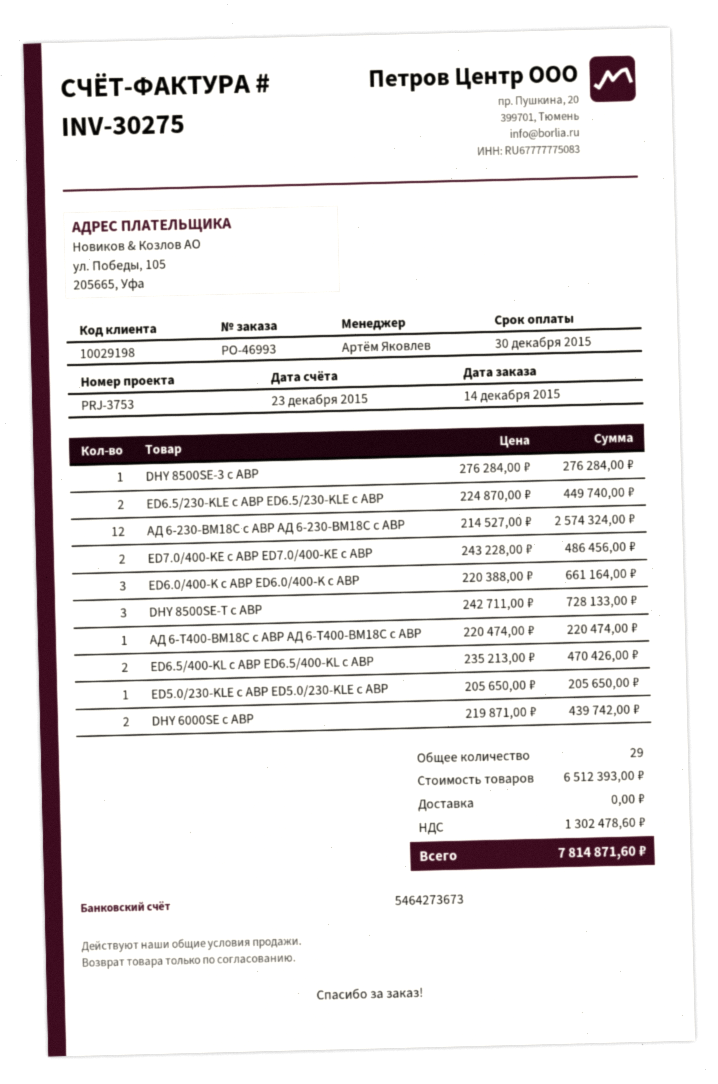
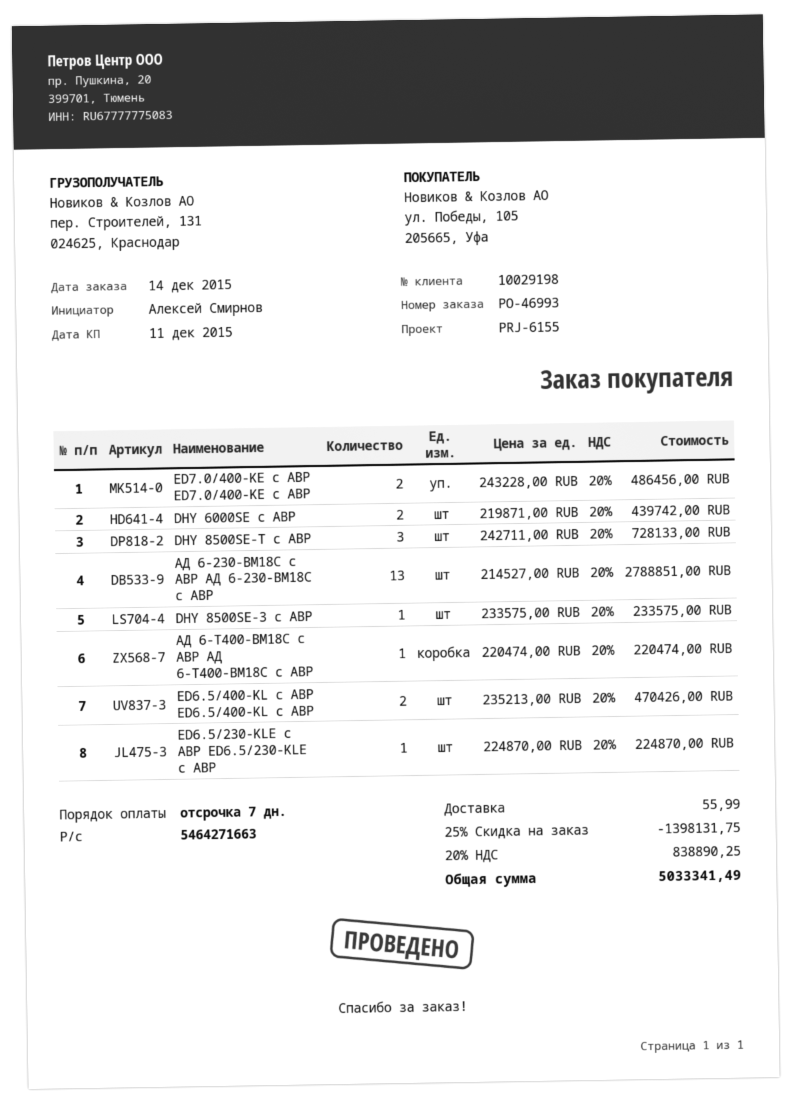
reference: PRJ-3753 -> PRJ-6155
bank account: 5464273673 -> 5464271663
DHY 8500SE-3 с АВР: 1 x 276284.00 = 276284.00 -> 1 x 233575.00 = 233575.00
ED6.5/230-KLE с АВР ED6.5/230-KLE с АВР: 2 x 224870.00 = 449740.00 -> 1 x 224870.00 = 224870.00
АД 6-230-ВМ18C с АВР АД 6-230-ВМ18C с АВР: 12 x 214527.00 = 2574324.00 -> 13 x 214527.00 = 2788851.00
ED6.0/400-K с АВР ED6.0/400-K с АВР: 3 x 220388.00 = 661164.00 -> none
ED5.0/230-KLE с АВР ED5.0/230-KLE с АВР: 1 x 205650.00 = 205650.00 -> none
discount: none -> 25% = 1398131.75
shipping: 0.00 -> 55.99
tax: 1302478.60 -> 838890.25
total: 7814871.60 -> 5033341.49

